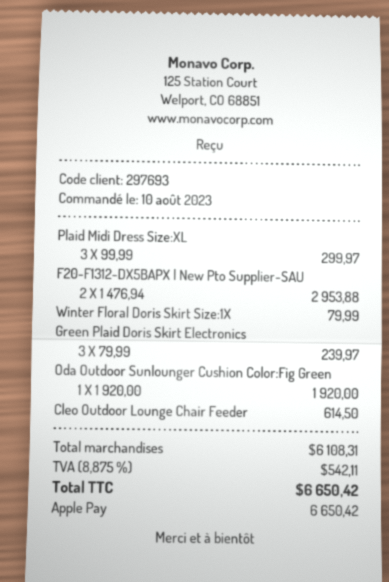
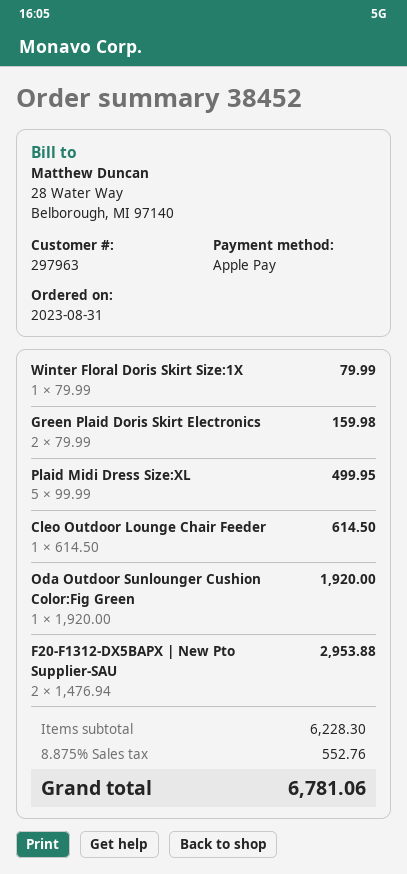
order date: 2023-08-10 -> 2023-08-31
customer number: 297693 -> 297963
Plaid Midi Dress Size:XL: 3 x 99.99 = 299.97 -> 5 x 99.99 = 499.95
Green Plaid Doris Skirt Electronics: 3 x 79.99 = 239.97 -> 2 x 79.99 = 159.98
subtotal: 6108.31 -> 6228.30
tax: 8.875% = 542.11 -> 8.875% = 552.76
total: 6650.42 -> 6781.06

